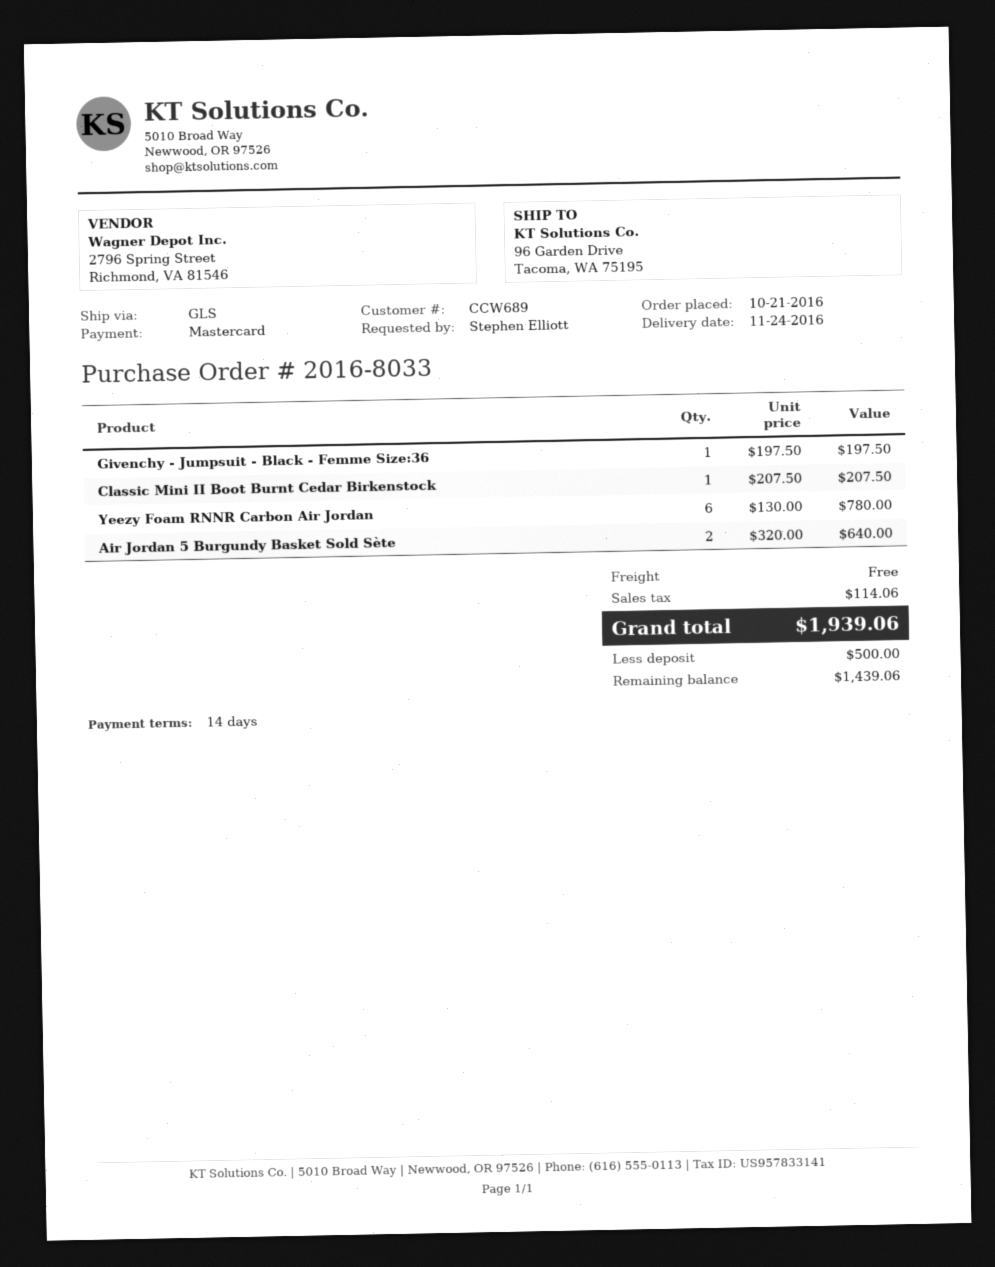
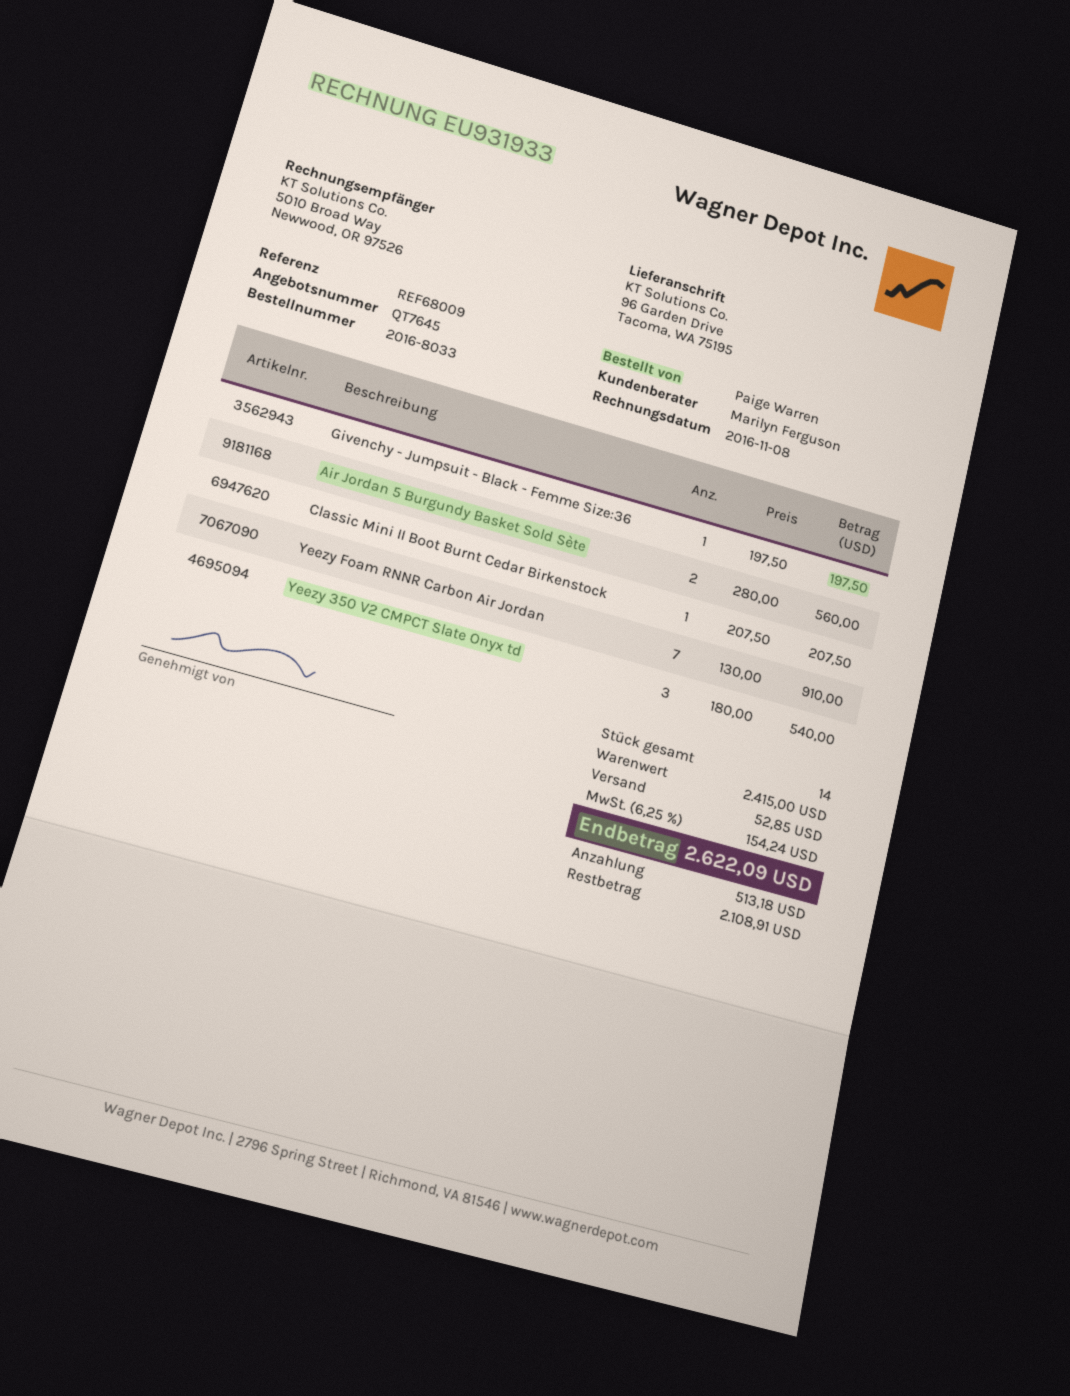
ordered by: Stephen Elliott -> Paige Warren
Yeezy Foam RNNR Carbon Air Jordan: 6 x 130.00 = 780.00 -> 7 x 130.00 = 910.00
Air Jordan 5 Burgundy Basket Sold Sète: 2 x 320.00 = 640.00 -> 2 x 280.00 = 560.00
Yeezy 350 V2 CMPCT Slate Onyx td: none -> 3 x 180.00 = 540.00
shipping: 0.00 -> 52.85
tax: 114.06 -> 154.24
total: 1939.06 -> 2622.09
deposit: 500.00 -> 513.18
balance: 1439.06 -> 2108.91

